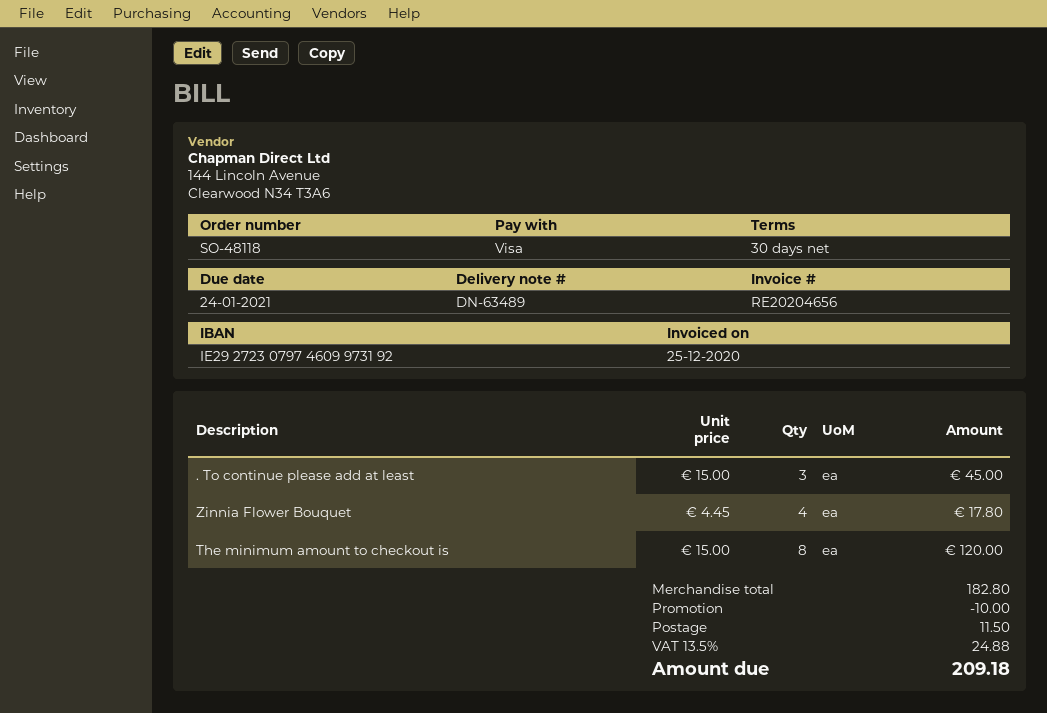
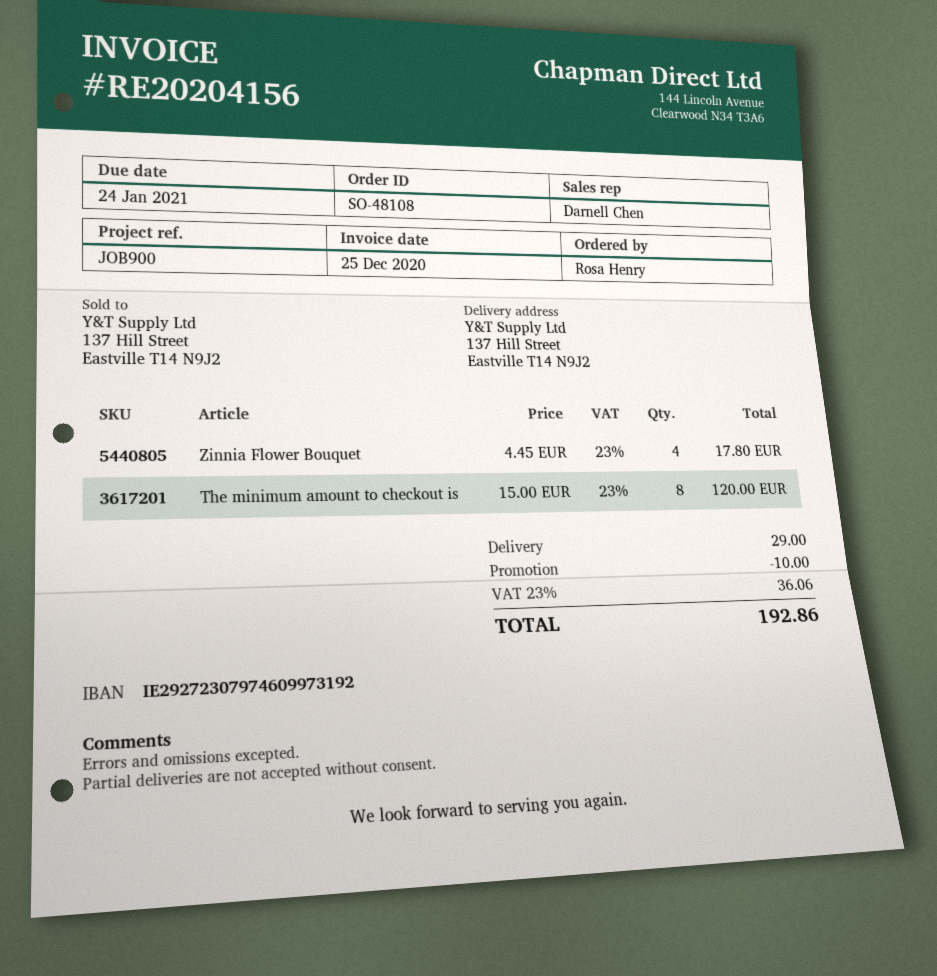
order number: SO-48118 -> SO-48108
invoice number: RE20204656 -> RE20204156
. To continue please add at least: 3 x 15.00 = 45.00 -> none
shipping: 11.50 -> 29.00
tax: 13.5% = 24.88 -> 23% = 36.06
total: 209.18 -> 192.86

